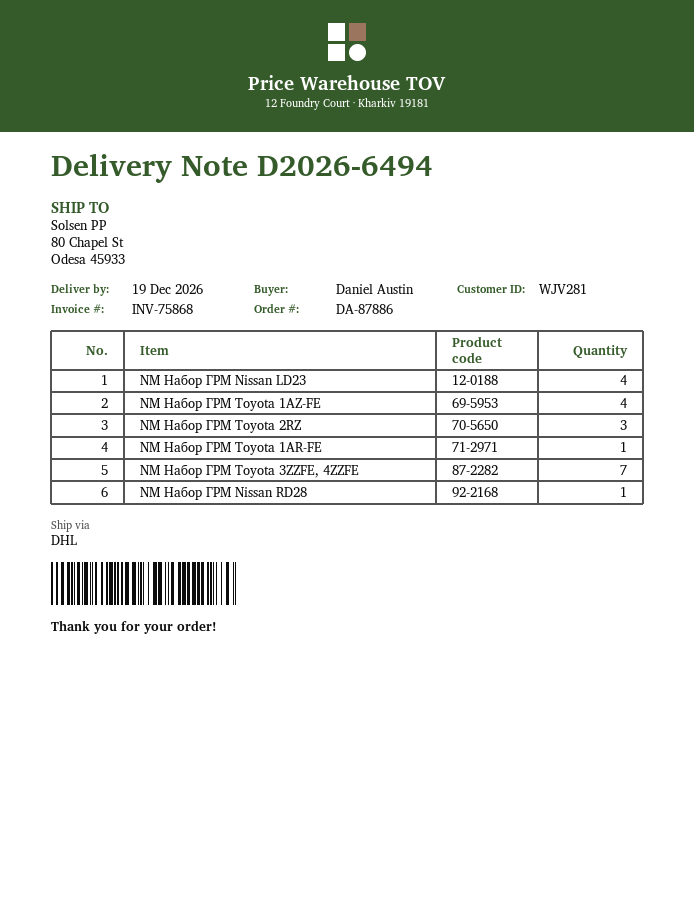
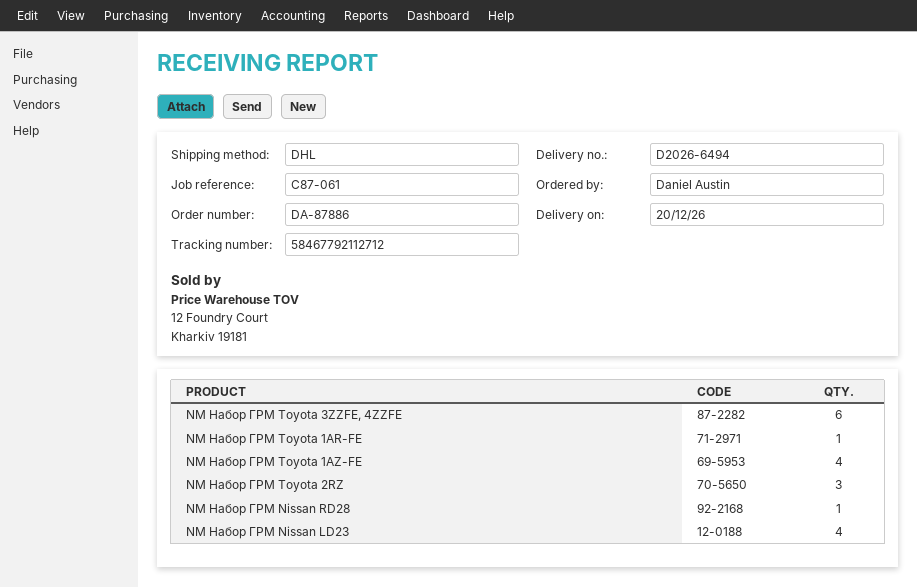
delivery date: 2026-12-19 -> 2026-12-20
NM Набор ГРМ Toyota 3ZZFE, 4ZZFE: 7 -> 6

